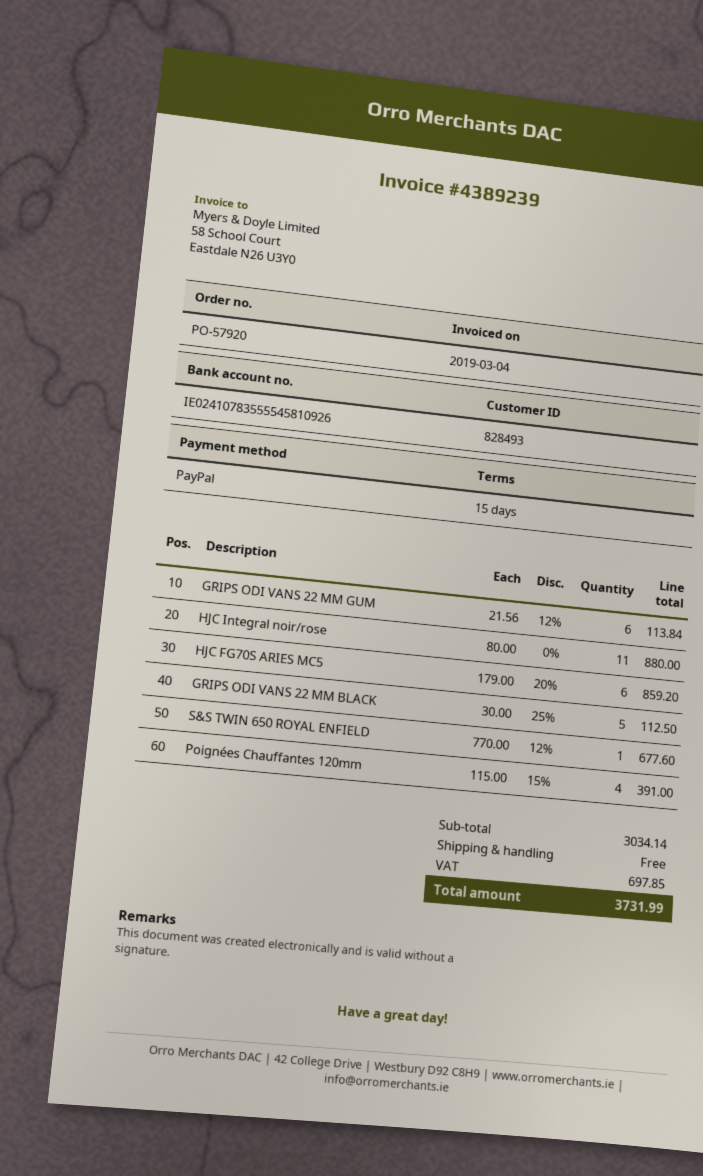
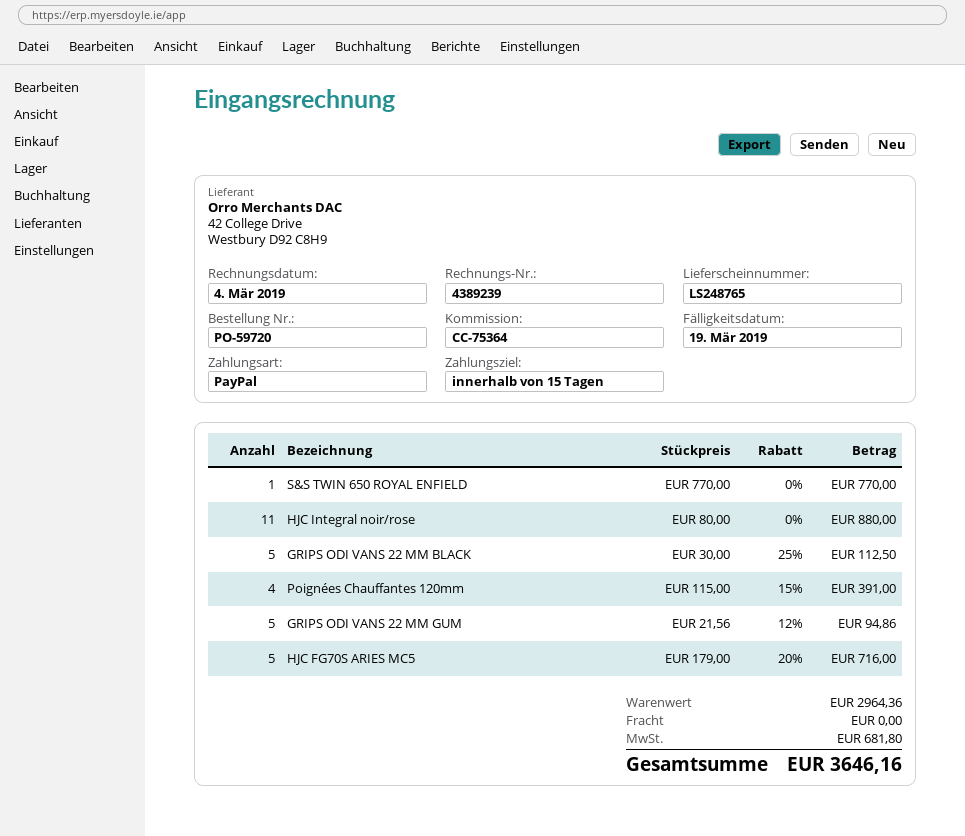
order number: PO-57920 -> PO-59720
GRIPS ODI VANS 22 MM GUM: 6 x 21.56 - 12% = 113.84 -> 5 x 21.56 - 12% = 94.86
HJC FG70S ARIES MC5: 6 x 179.00 - 20% = 859.20 -> 5 x 179.00 - 20% = 716.00
S&S TWIN 650 ROYAL ENFIELD: 1 x 770.00 - 12% = 677.60 -> 1 x 770.00 = 770.00
subtotal: 3034.14 -> 2964.36
tax: 697.85 -> 681.80
total: 3731.99 -> 3646.16

